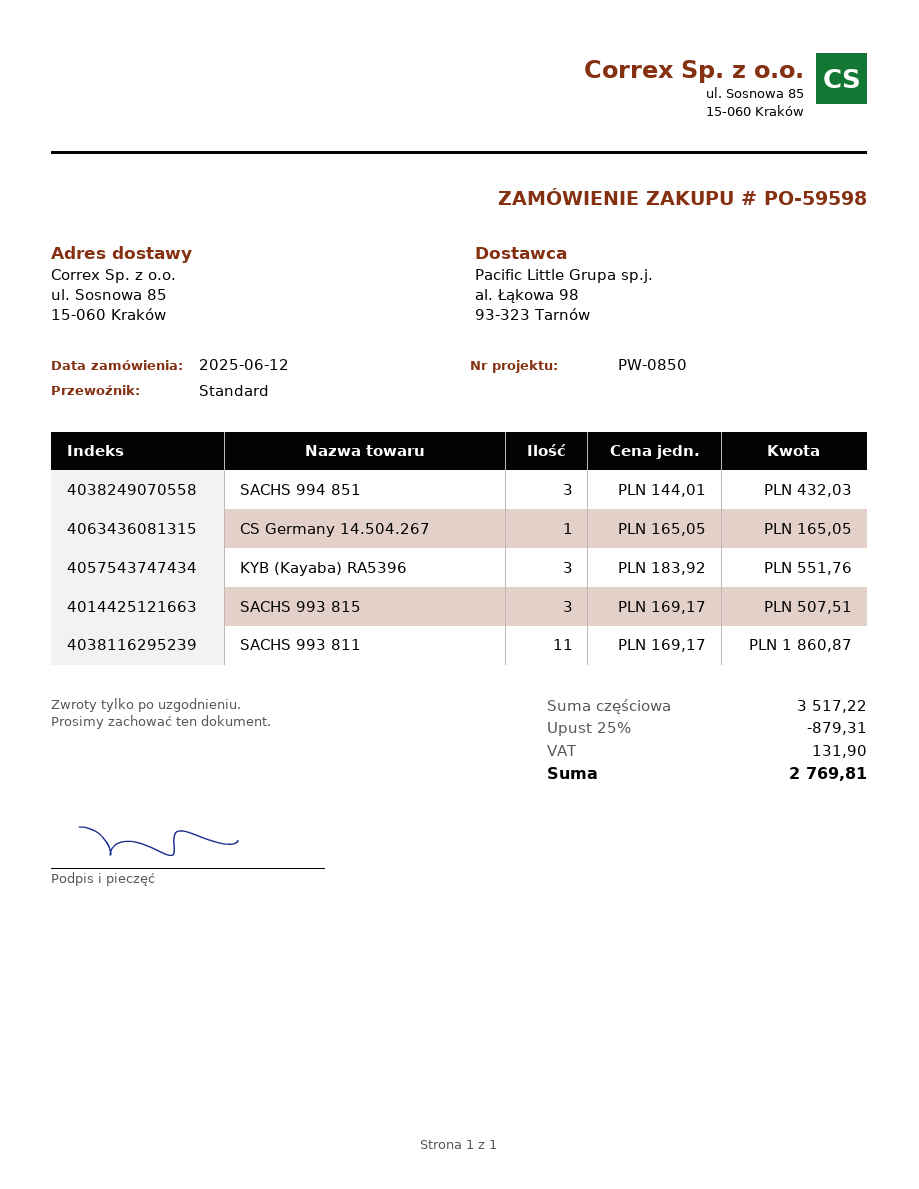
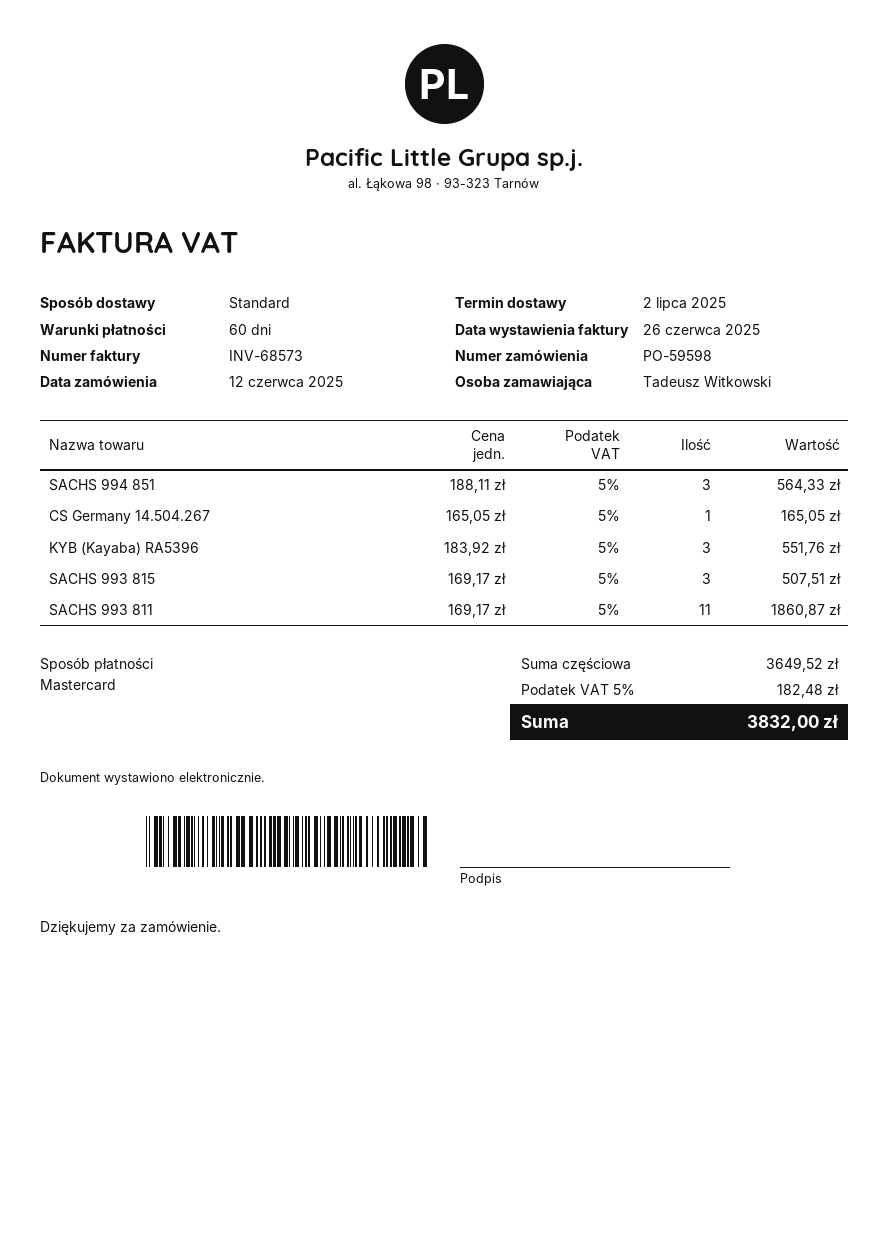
SACHS 994 851: 3 x 144.01 = 432.03 -> 3 x 188.11 = 564.33
subtotal: 3517.22 -> 3649.52
discount: 25% = 879.31 -> none
tax: 131.90 -> 182.48
total: 2769.81 -> 3832.00

